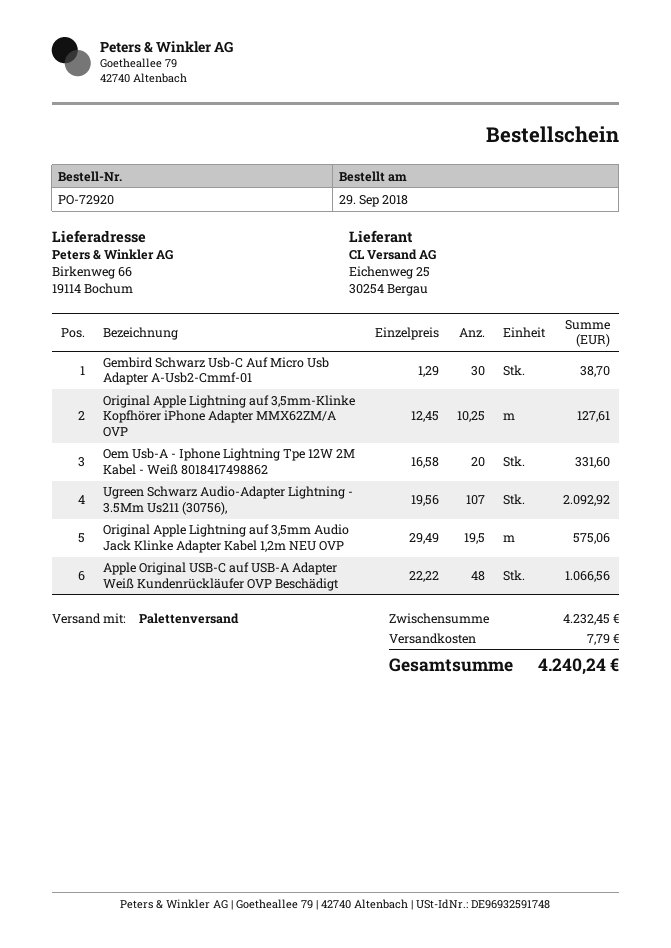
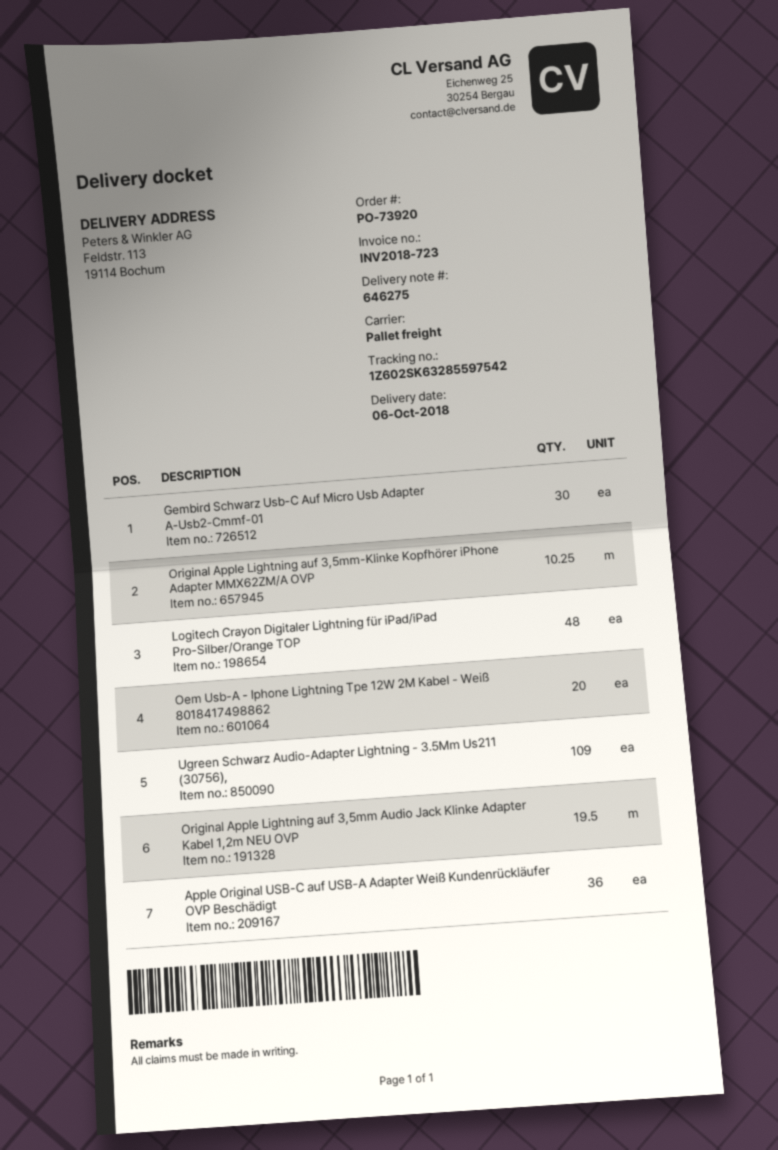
order number: PO-72920 -> PO-73920
ship to: Birkenweg 66, 19114 Bochum -> Feldstr. 113, 19114 Bochum
Ugreen Schwarz Audio-Adapter Lightning - 3.5Mm Us211 (30756),: 107 -> 109
Apple Original USB-C auf USB-A Adapter Weiß Kundenrückläufer OVP Beschädigt: 48 -> 36
Logitech Crayon Digitaler Lightning für iPad/iPad Pro-Silber/Orange TOP: none -> 48

